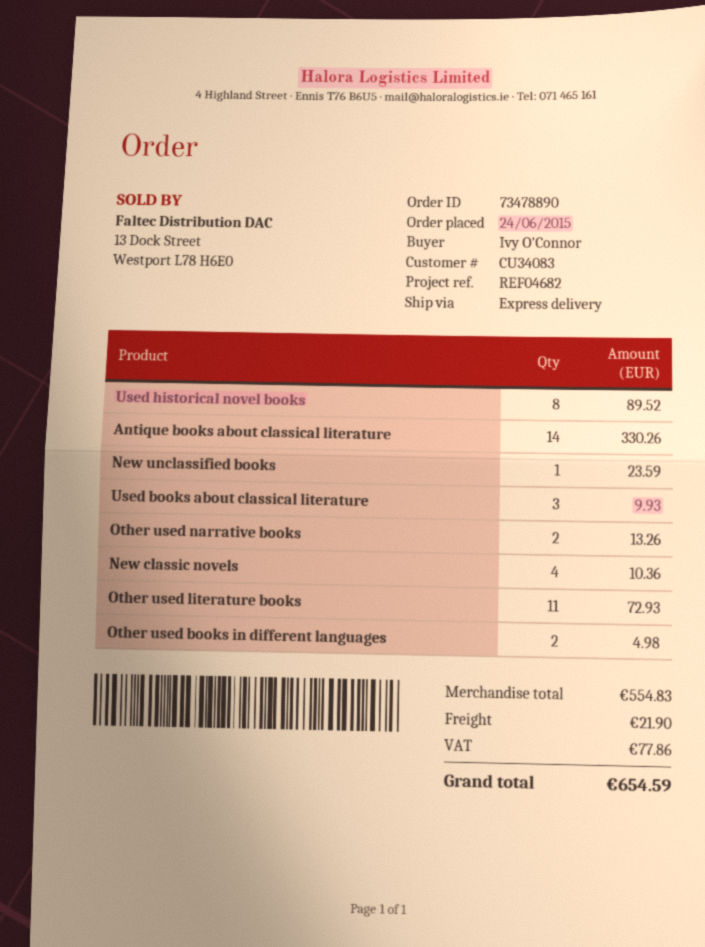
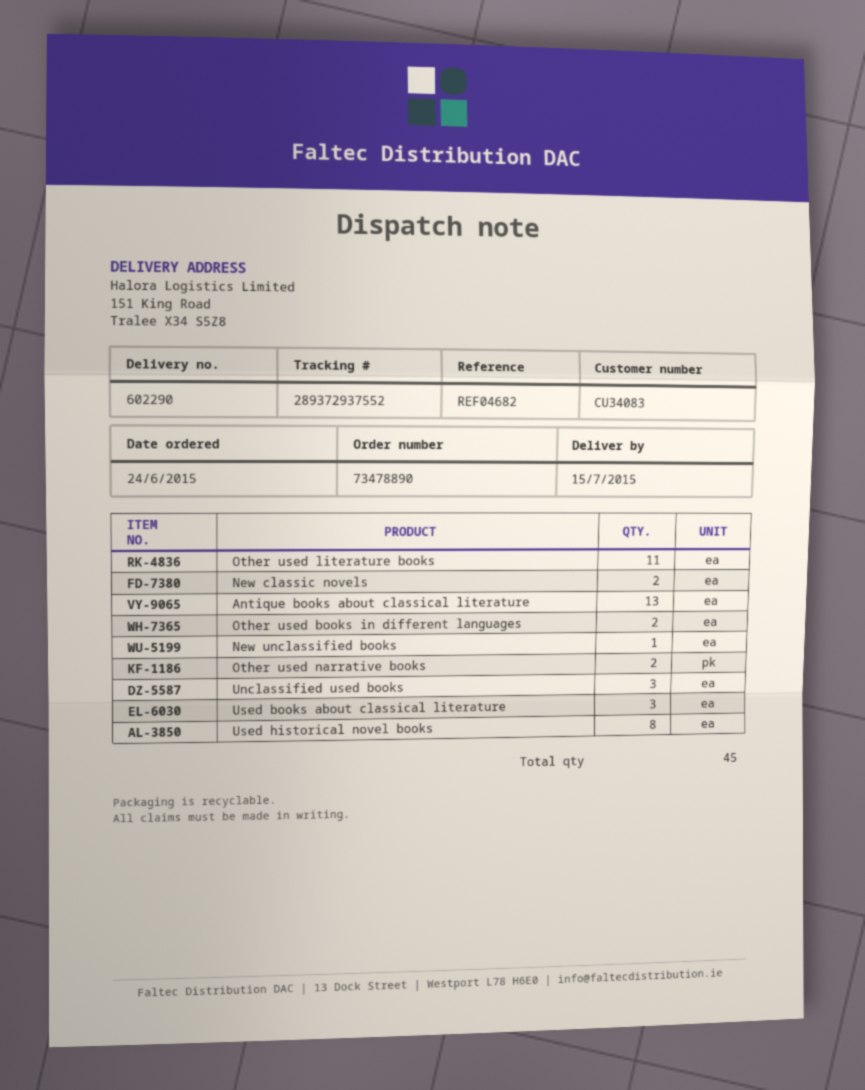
Antique books about classical literature: 14 -> 13
New classic novels: 4 -> 2
Unclassified used books: none -> 3

